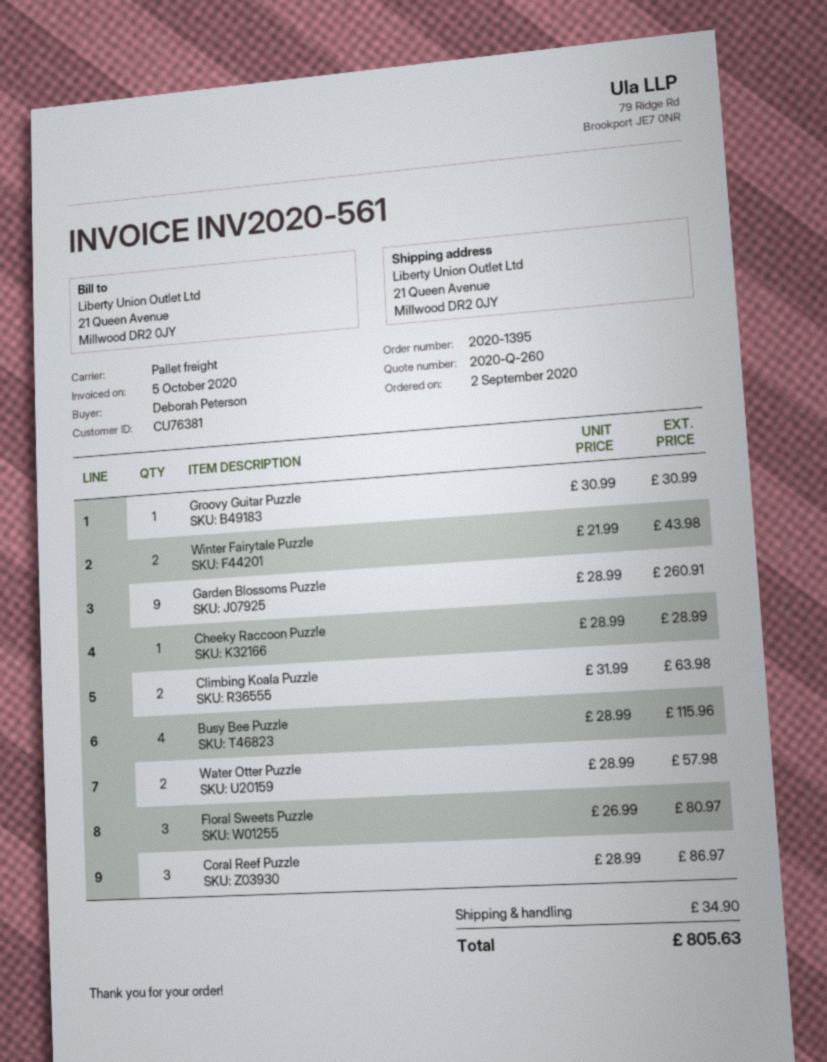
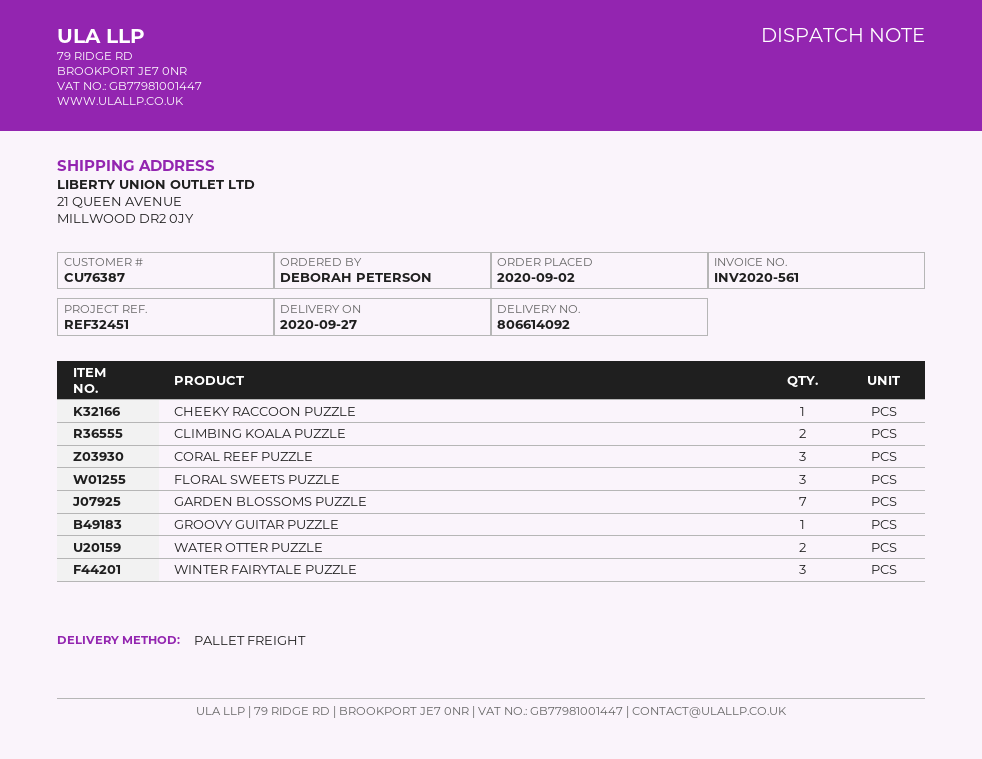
customer number: CU76381 -> CU76387
Winter Fairytale Puzzle: 2 -> 3
Garden Blossoms Puzzle: 9 -> 7
Busy Bee Puzzle: 4 -> none

